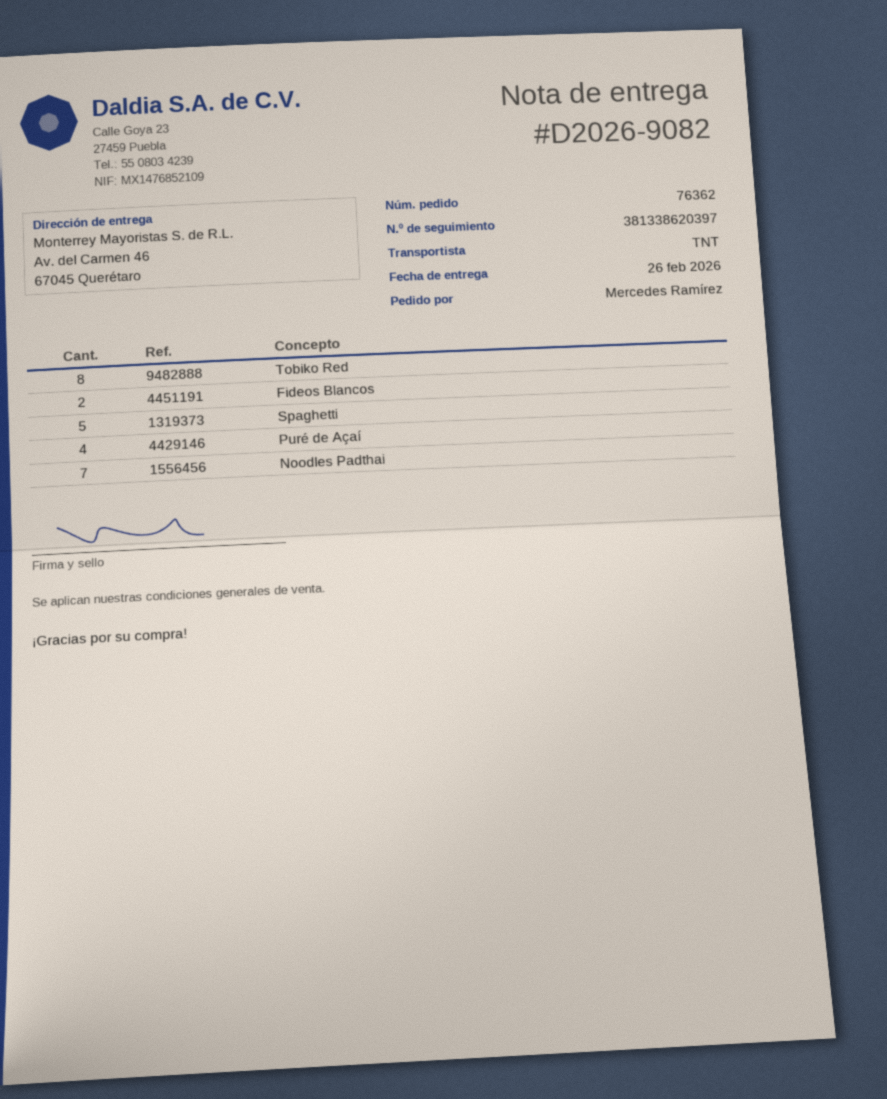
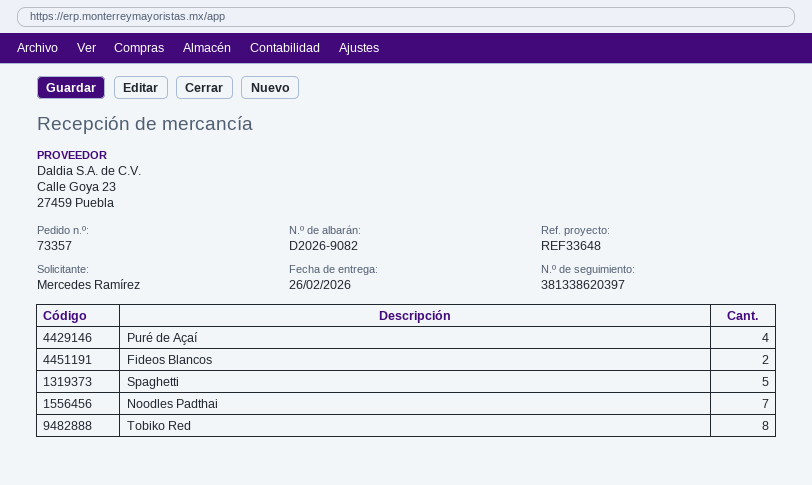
order number: 76362 -> 73357

